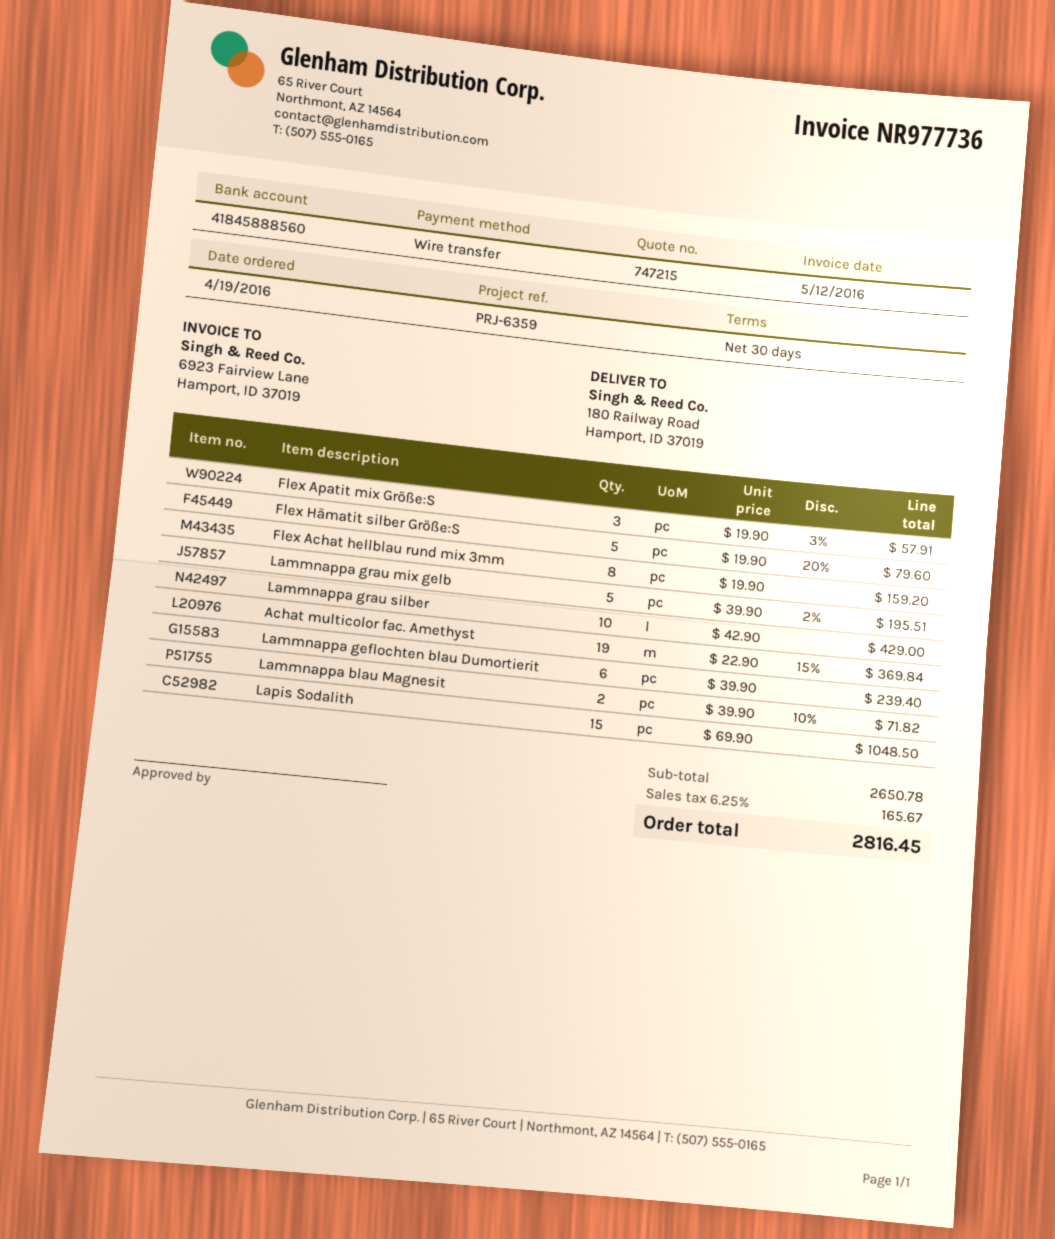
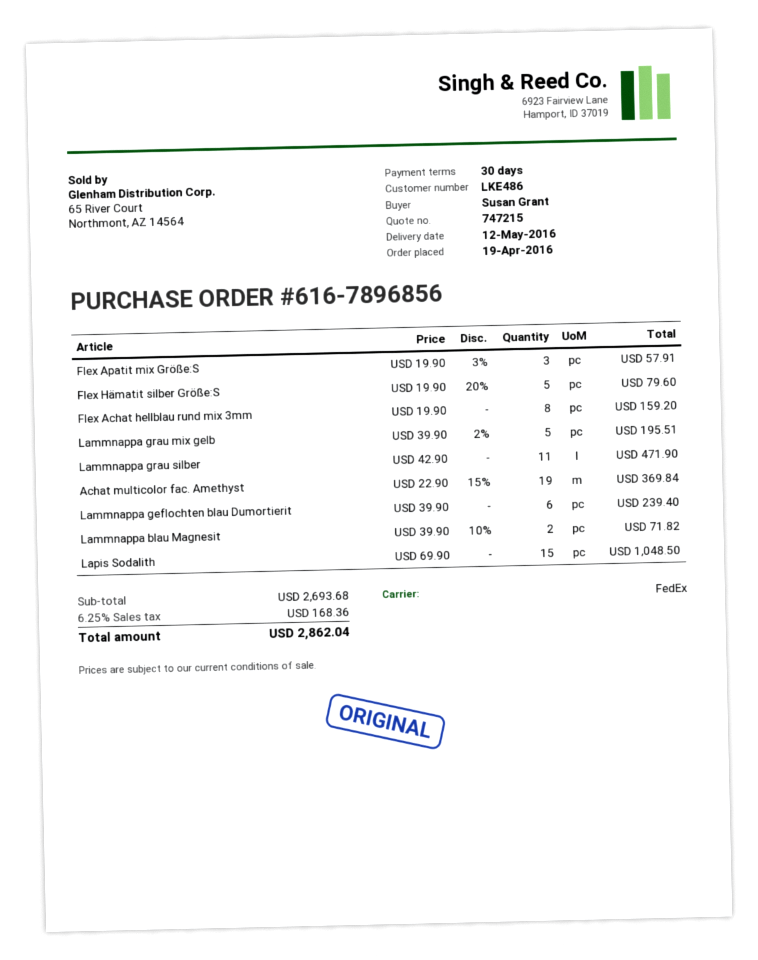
Lammnappa grau silber: 10 x 42.90 = 429.00 -> 11 x 42.90 = 471.90
subtotal: 2650.78 -> 2693.68
tax: 6.25% = 165.67 -> 6.25% = 168.36
total: 2816.45 -> 2862.04

